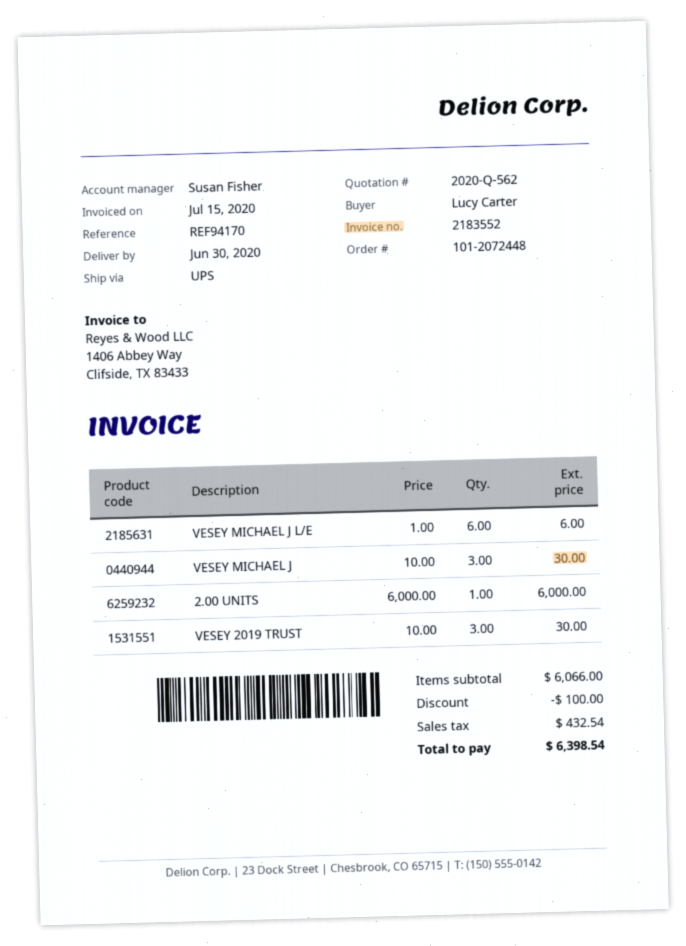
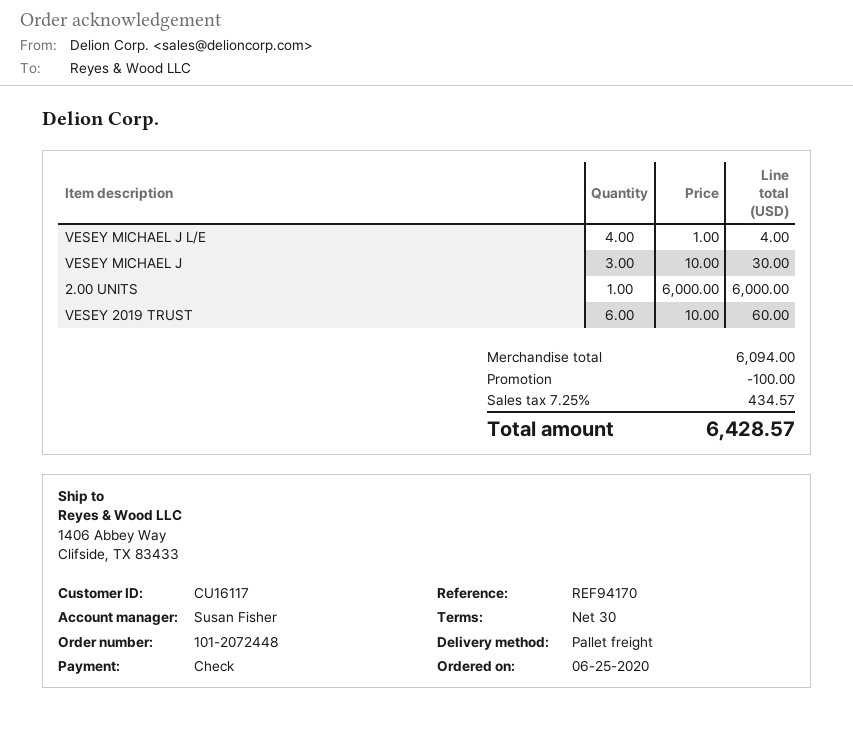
shipping method: UPS -> pallet freight
VESEY MICHAEL J L/E: 6 x 1.00 = 6.00 -> 4 x 1.00 = 4.00
VESEY 2019 TRUST: 3 x 10.00 = 30.00 -> 6 x 10.00 = 60.00
subtotal: 6066.00 -> 6094.00
tax: 432.54 -> 434.57
total: 6398.54 -> 6428.57

